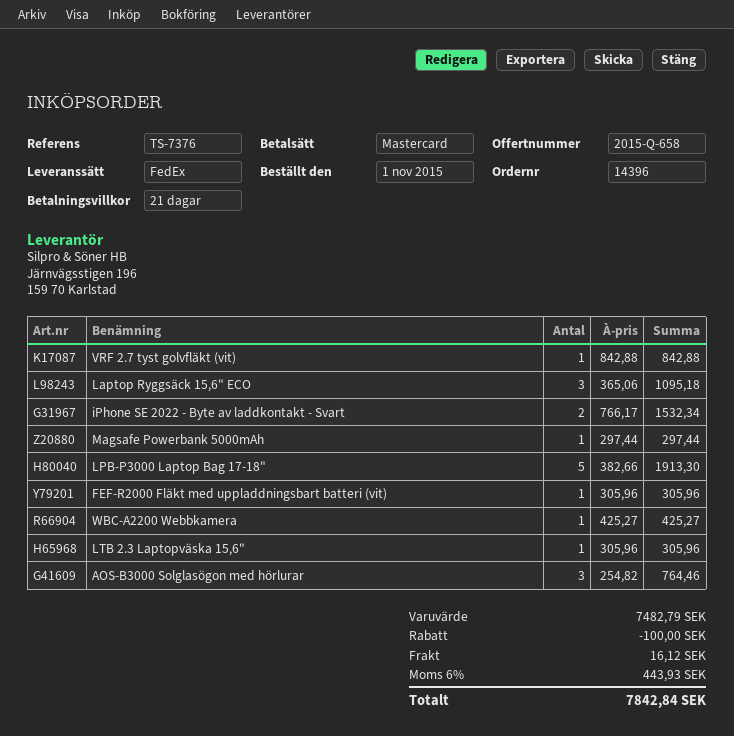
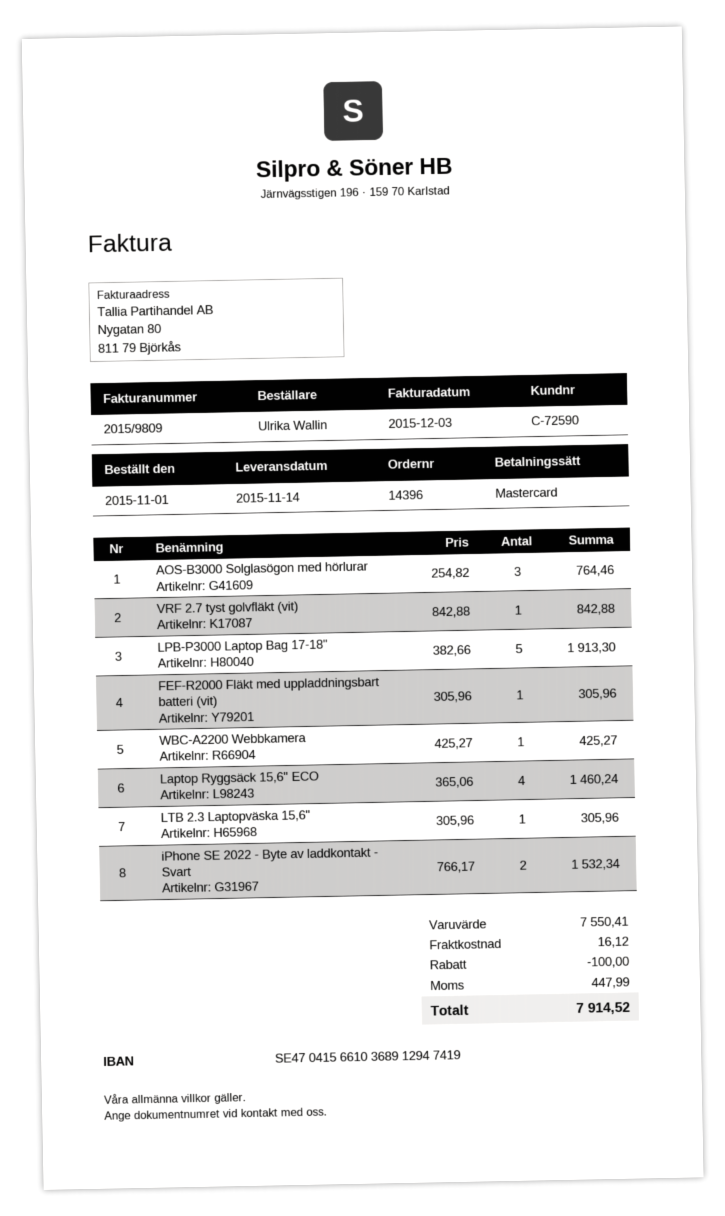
Laptop Ryggsäck 15,6" ECO: 3 x 365.06 = 1095.18 -> 4 x 365.06 = 1460.24
Magsafe Powerbank 5000mAh: 1 x 297.44 = 297.44 -> none
subtotal: 7482.79 -> 7550.41
tax: 443.93 -> 447.99
total: 7842.84 -> 7914.52

